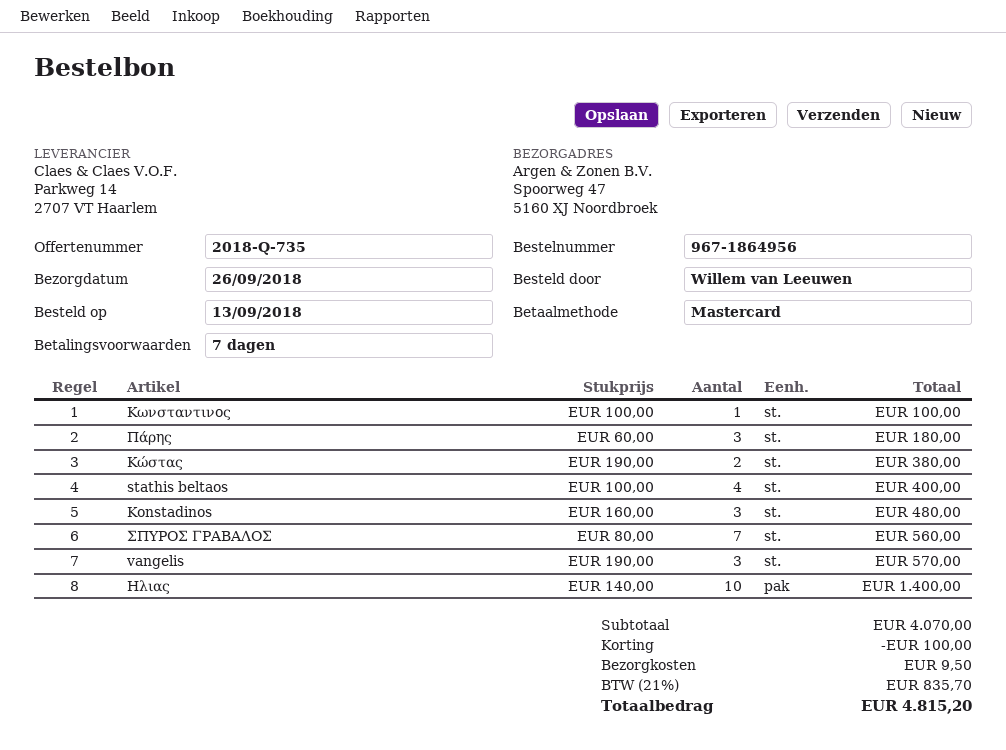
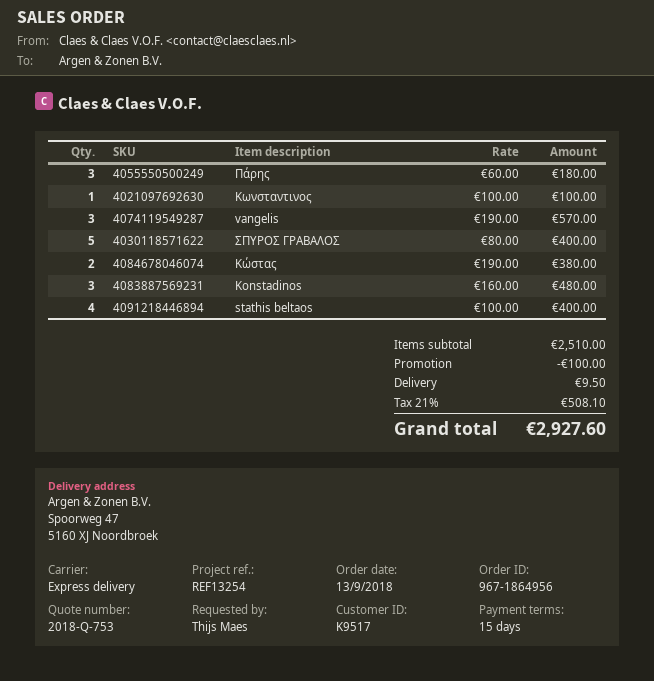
quote number: 2018-Q-735 -> 2018-Q-753
payment terms: 7 days -> 15 days
ordered by: Willem van Leeuwen -> Thijs Maes
ΣΠΥΡΟΣ ΓΡΑΒΑΛΟΣ: 7 x 80.00 = 560.00 -> 5 x 80.00 = 400.00
Ηλιας: 10 x 140.00 = 1400.00 -> none
subtotal: 4070.00 -> 2510.00
tax: 21% = 835.70 -> 21% = 508.10
total: 4815.20 -> 2927.60

